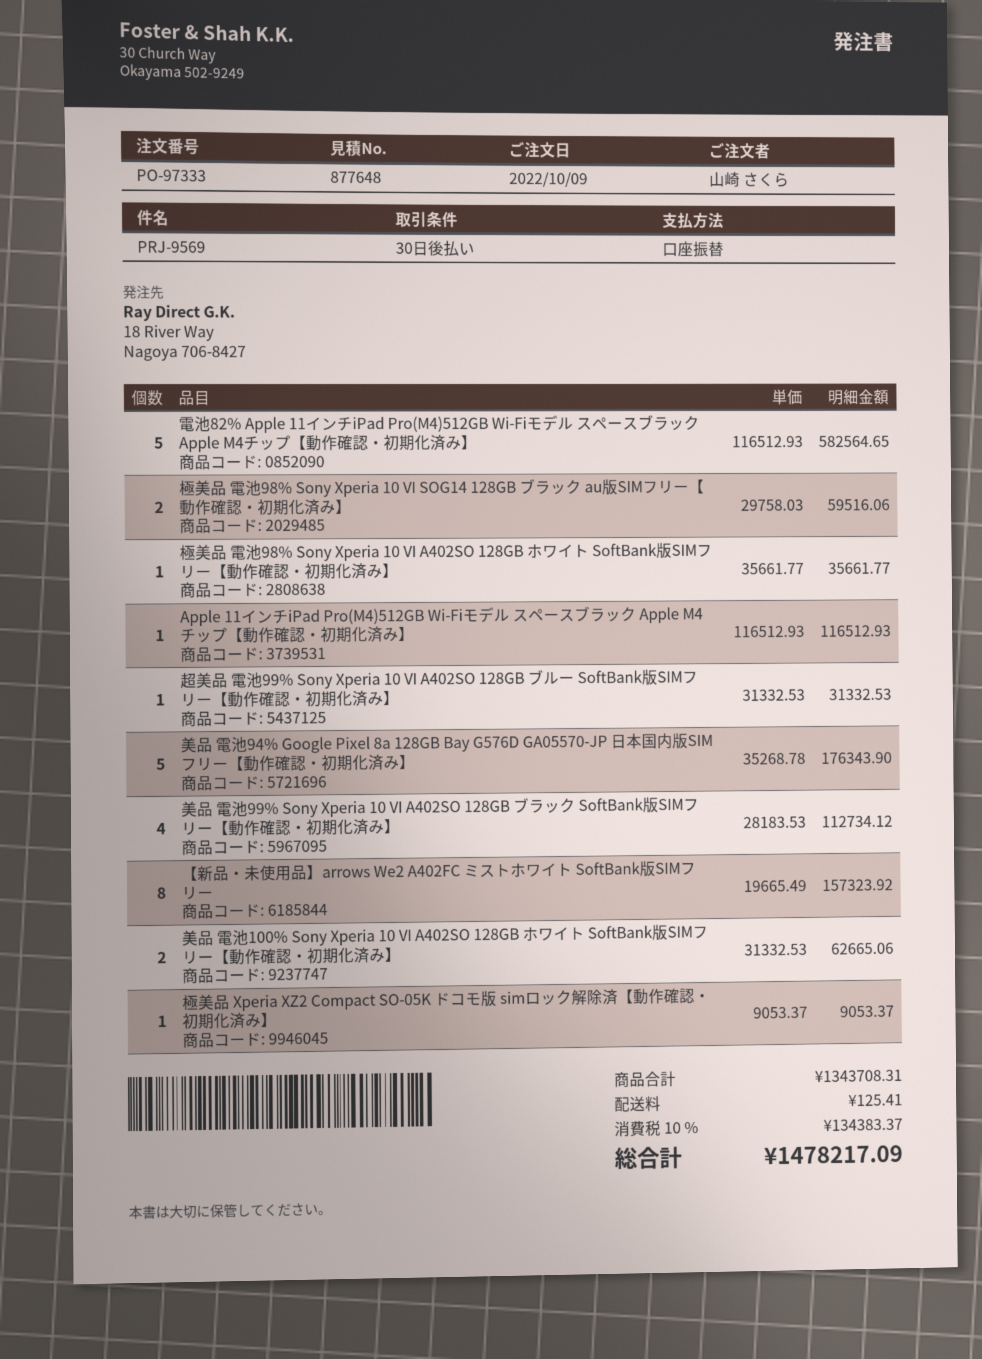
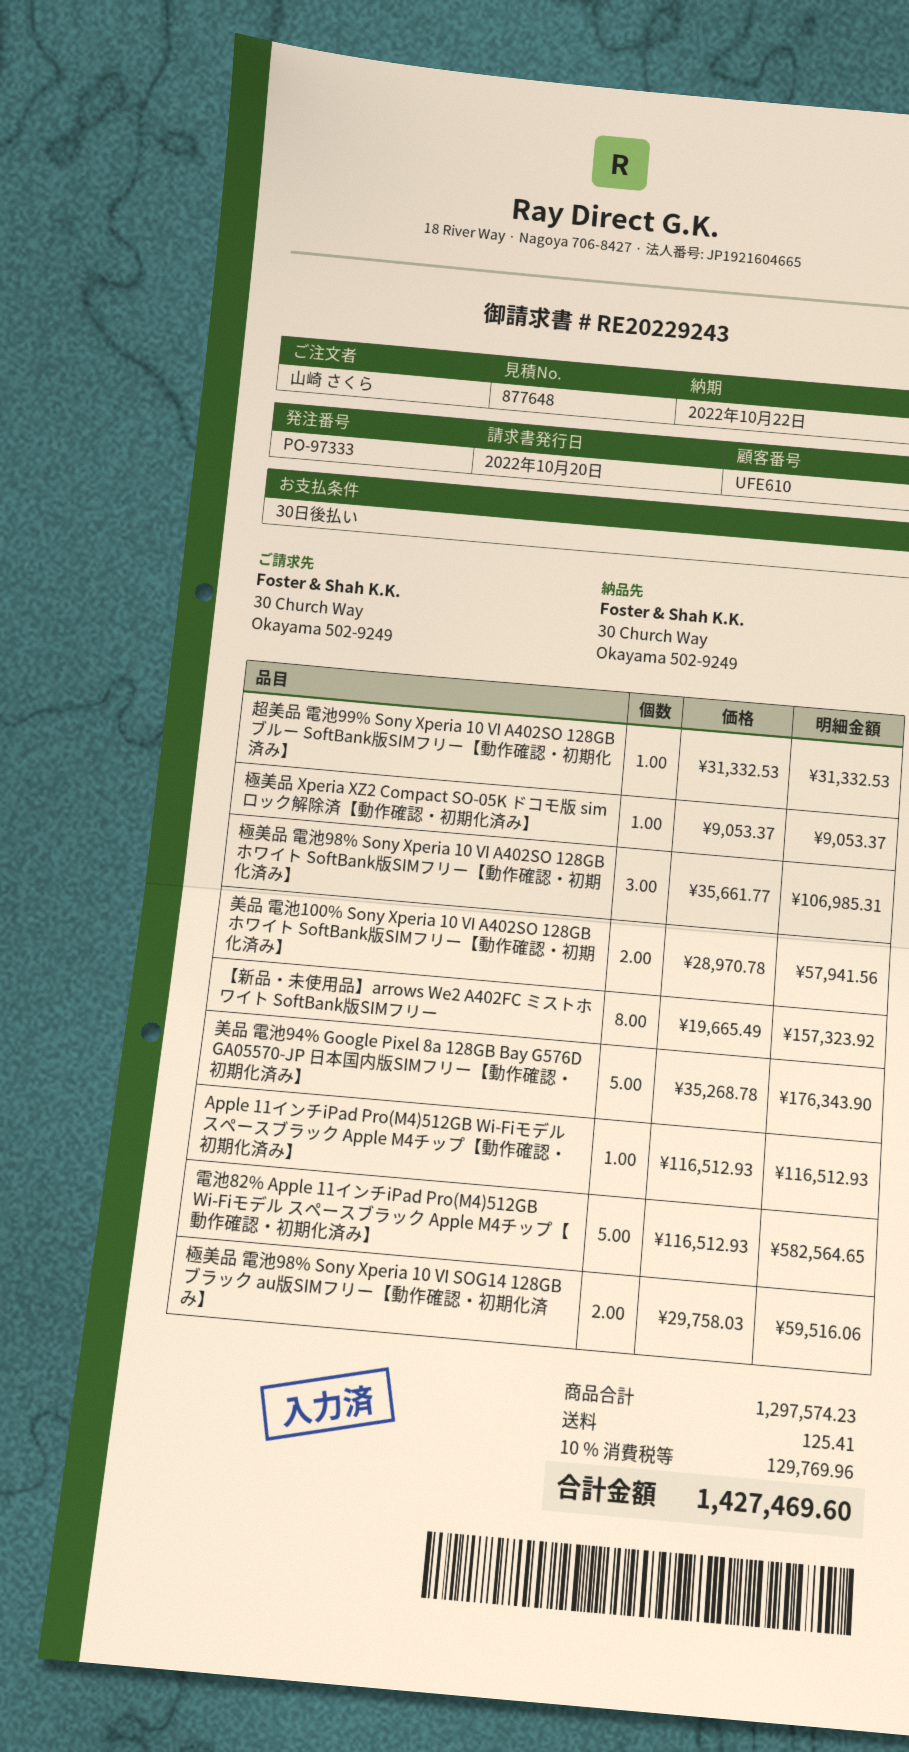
極美品 電池98% Sony Xperia 10 VI A402SO 128GB ホワイト SoftBank版SIMフリー【動作確認・初期化済み】: 1 x 35661.77 = 35661.77 -> 3 x 35661.77 = 106985.31
美品 電池99% Sony Xperia 10 VI A402SO 128GB ブラック SoftBank版SIMフリー【動作確認・初期化済み】: 4 x 28183.53 = 112734.12 -> none
美品 電池100% Sony Xperia 10 VI A402SO 128GB ホワイト SoftBank版SIMフリー【動作確認・初期化済み】: 2 x 31332.53 = 62665.06 -> 2 x 28970.78 = 57941.56
subtotal: 1343708.31 -> 1297574.23
tax: 10% = 134383.37 -> 10% = 129769.96
total: 1478217.09 -> 1427469.60

